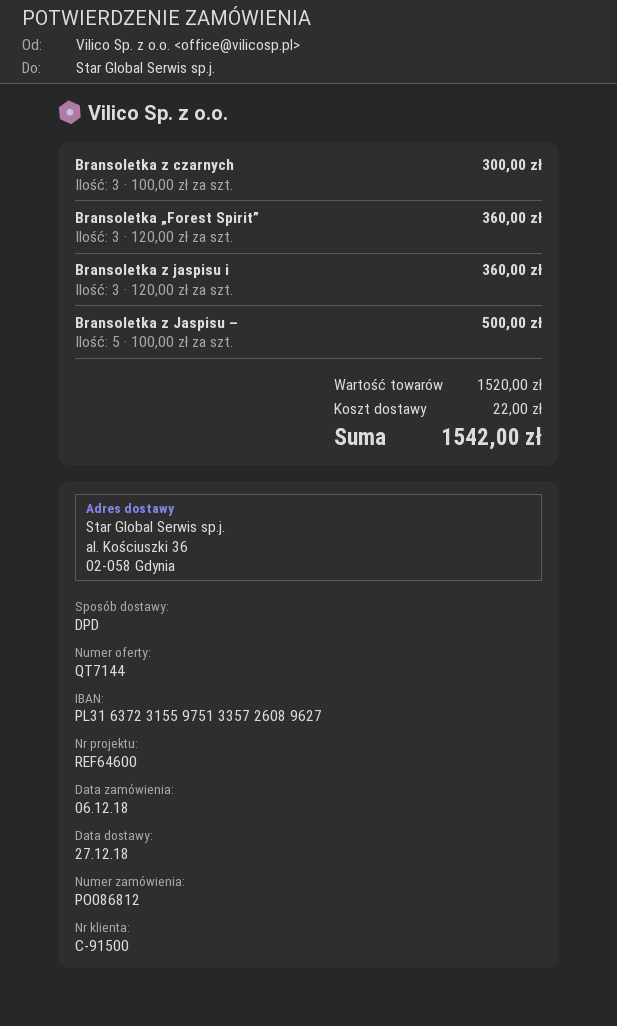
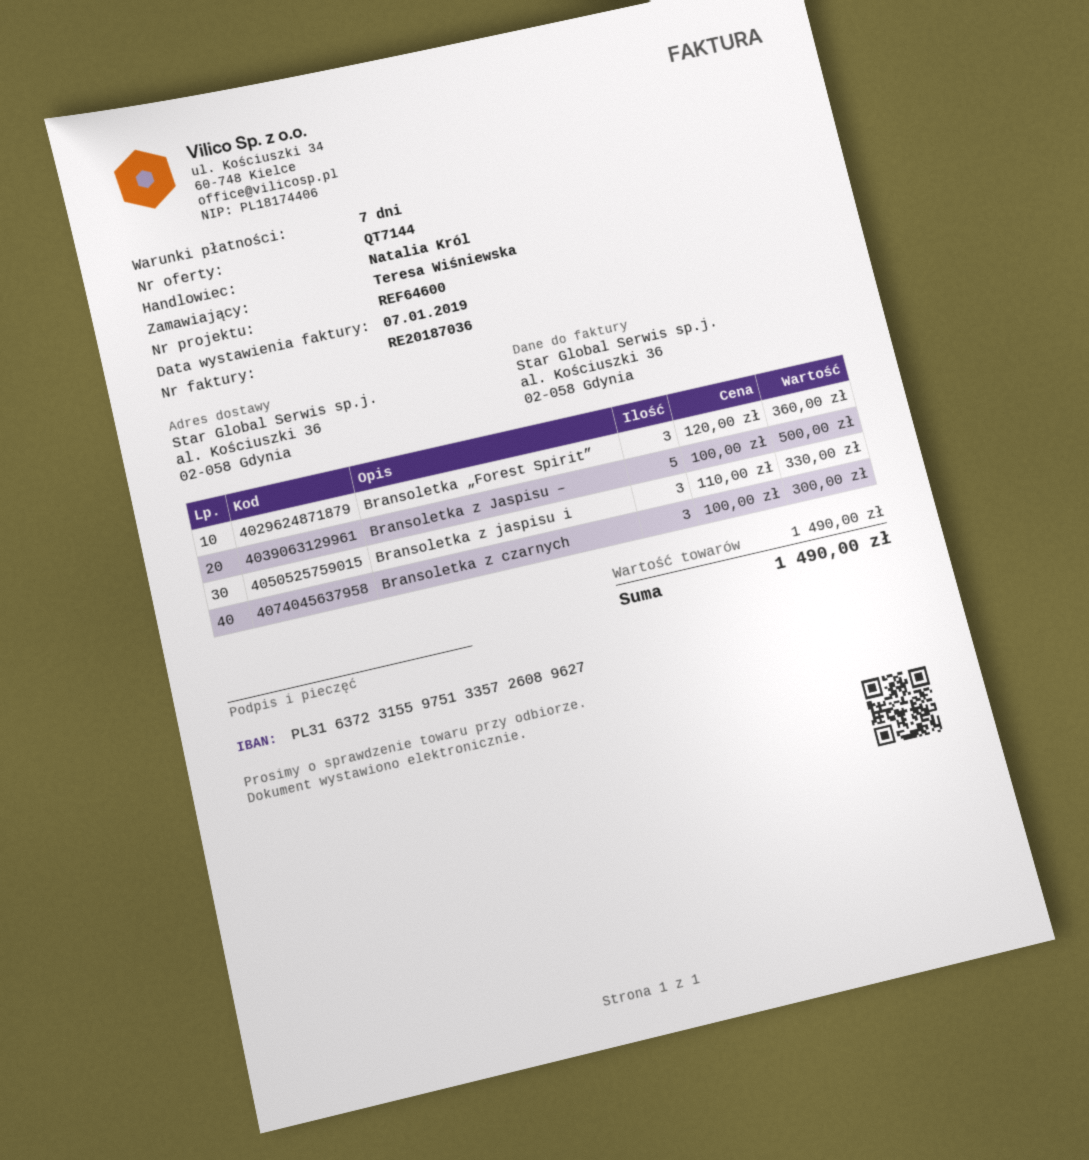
Bransoletka z jaspisu i: 3 x 120.00 = 360.00 -> 3 x 110.00 = 330.00
subtotal: 1520.00 -> 1490.00
shipping: 22.00 -> none
total: 1542.00 -> 1490.00

